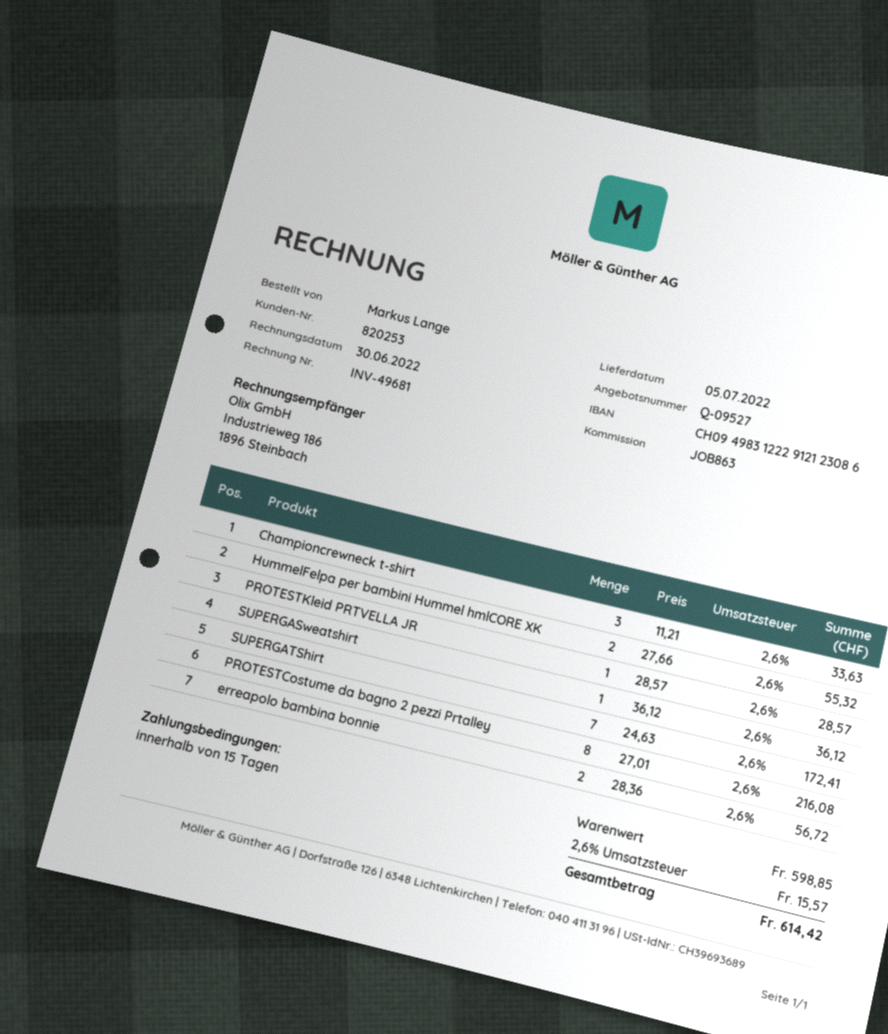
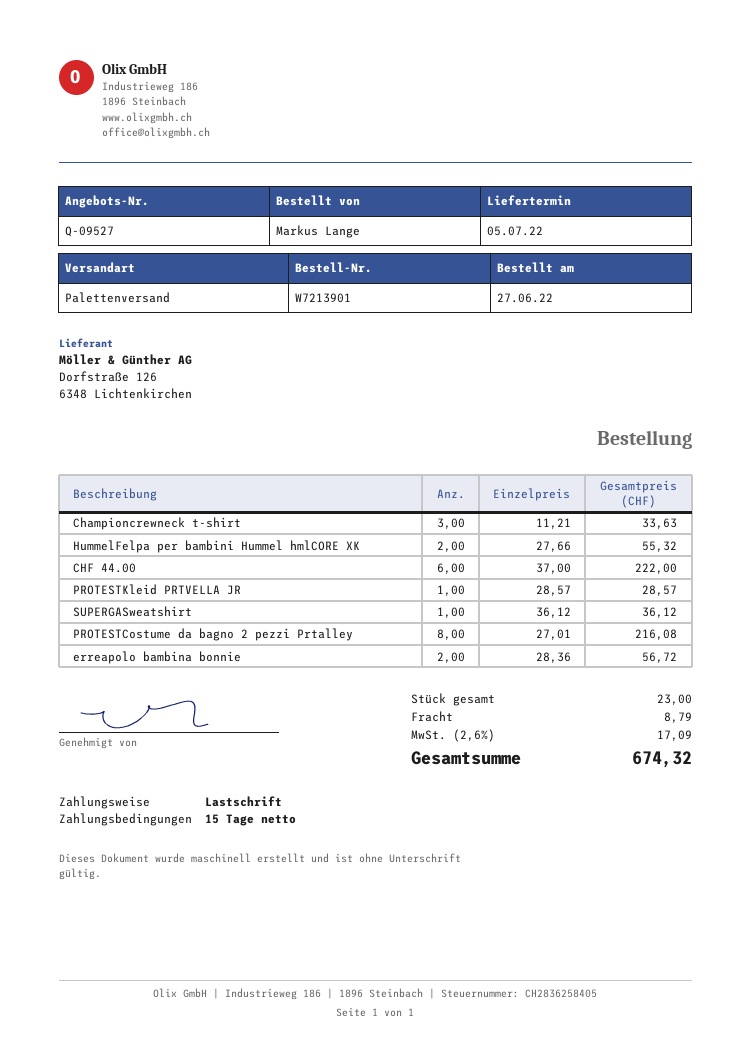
SUPERGATShirt: 7 x 24.63 = 172.41 -> none
CHF 44.00: none -> 6 x 37.00 = 222.00
shipping: none -> 8.79
tax: 2.6% = 15.57 -> 2.6% = 17.09
total: 614.42 -> 674.32

